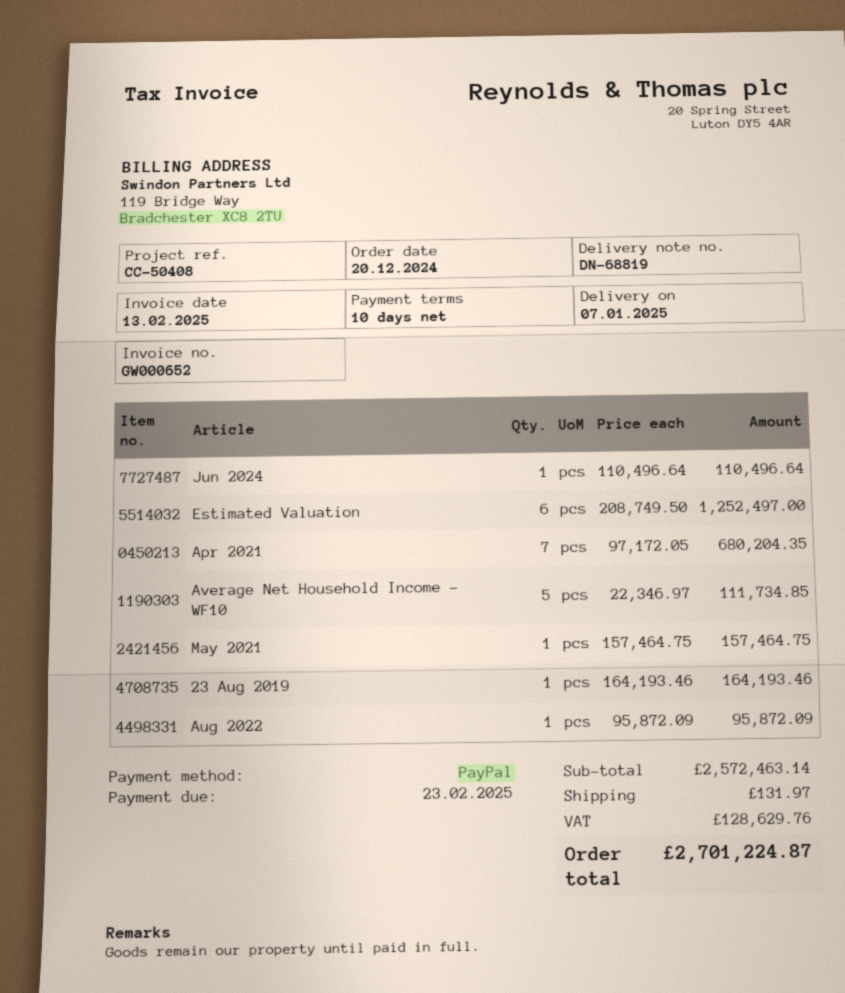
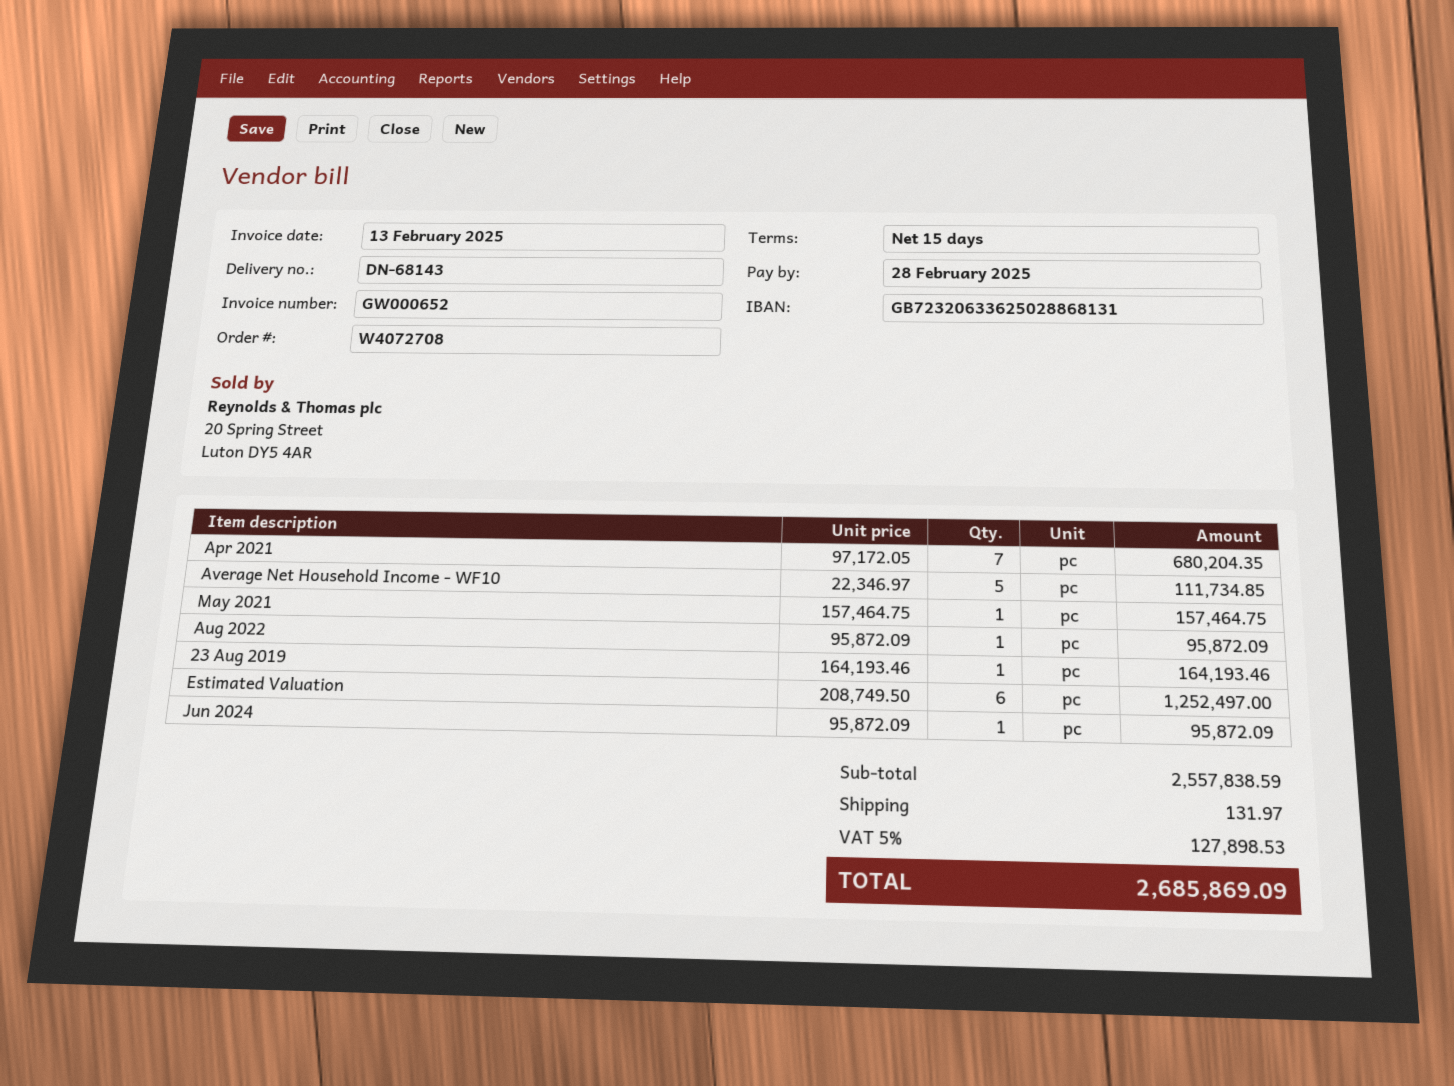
delivery note number: DN-68819 -> DN-68143
payment terms: 10 days -> 15 days
due date: 2025-02-23 -> 2025-02-28
Jun 2024: 1 x 110496.64 = 110496.64 -> 1 x 95872.09 = 95872.09
subtotal: 2572463.14 -> 2557838.59
tax: 128629.76 -> 127898.53
total: 2701224.87 -> 2685869.09

